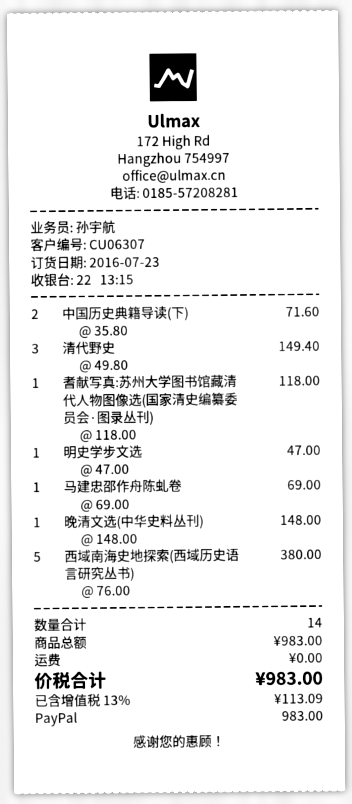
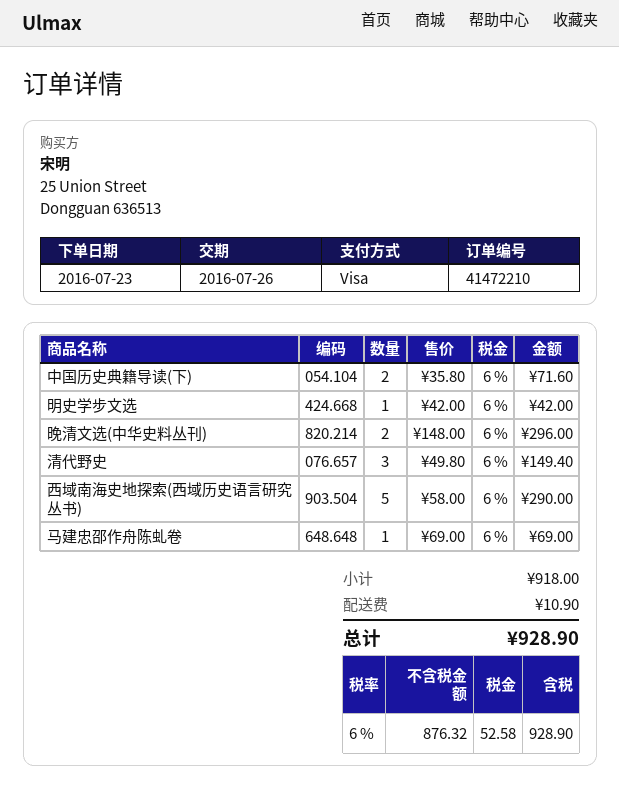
payment method: PayPal -> Visa
耆献写真:苏州大学图书馆藏清代人物图像选(国家清史编纂委员会·图录丛刊): 1 x 118.00 = 118.00 -> none
明史学步文选: 1 x 47.00 = 47.00 -> 1 x 42.00 = 42.00
晚清文选(中华史料丛刊): 1 x 148.00 = 148.00 -> 2 x 148.00 = 296.00
西域南海史地探索(西域历史语言研究丛书): 5 x 76.00 = 380.00 -> 5 x 58.00 = 290.00
subtotal: 983.00 -> 918.00
shipping: 0.00 -> 10.90
tax: 13% = 113.09 -> 6% = 52.58
total: 983.00 -> 928.90

